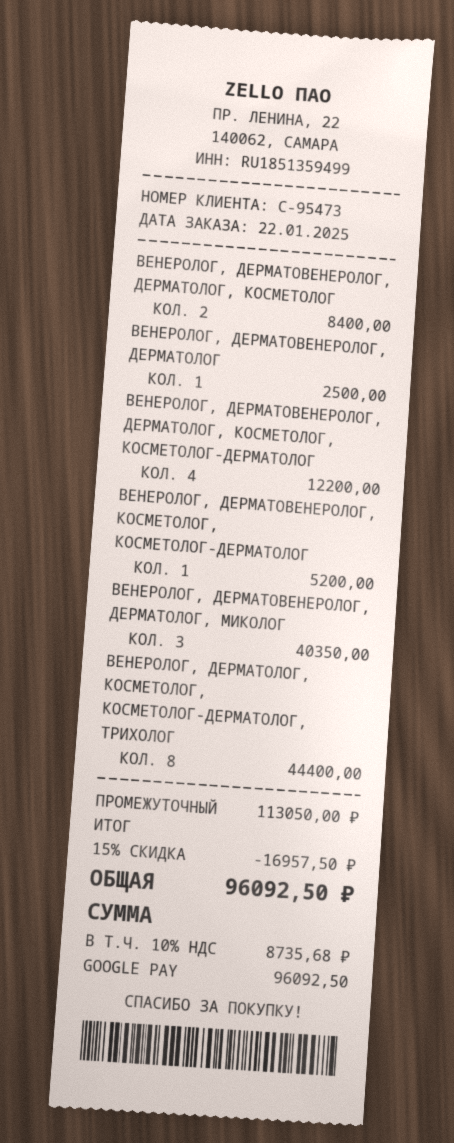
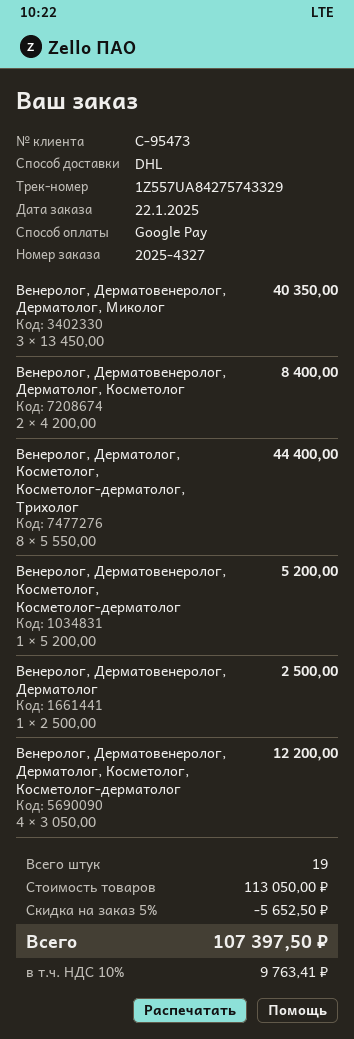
discount: 15% = 16957.50 -> 5% = 5652.50
tax: 10% = 8735.68 -> 10% = 9763.41
total: 96092.50 -> 107397.50

